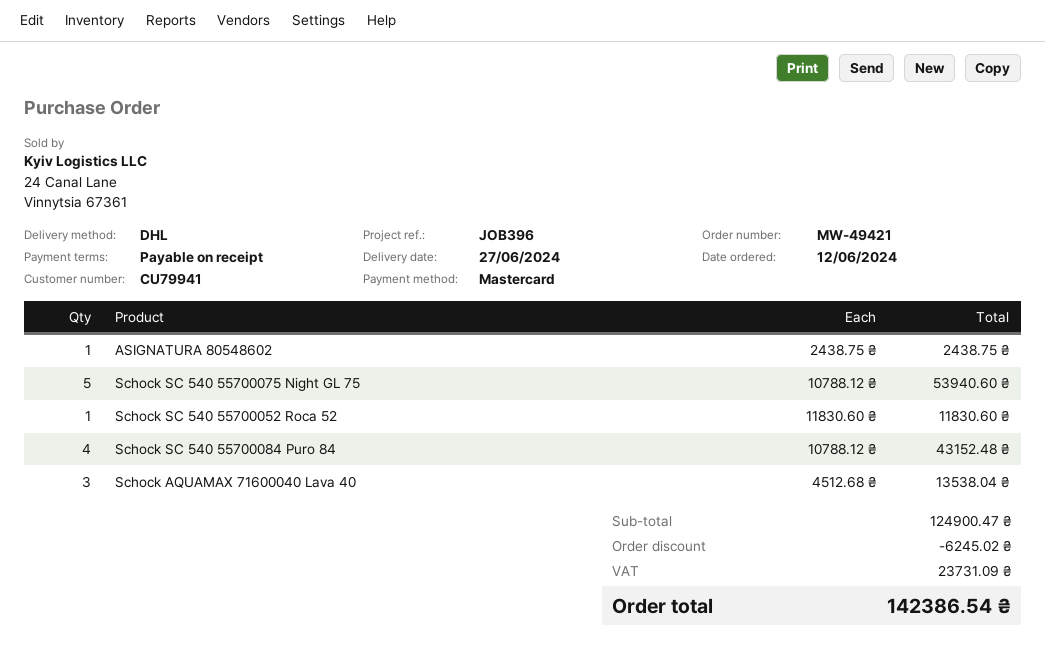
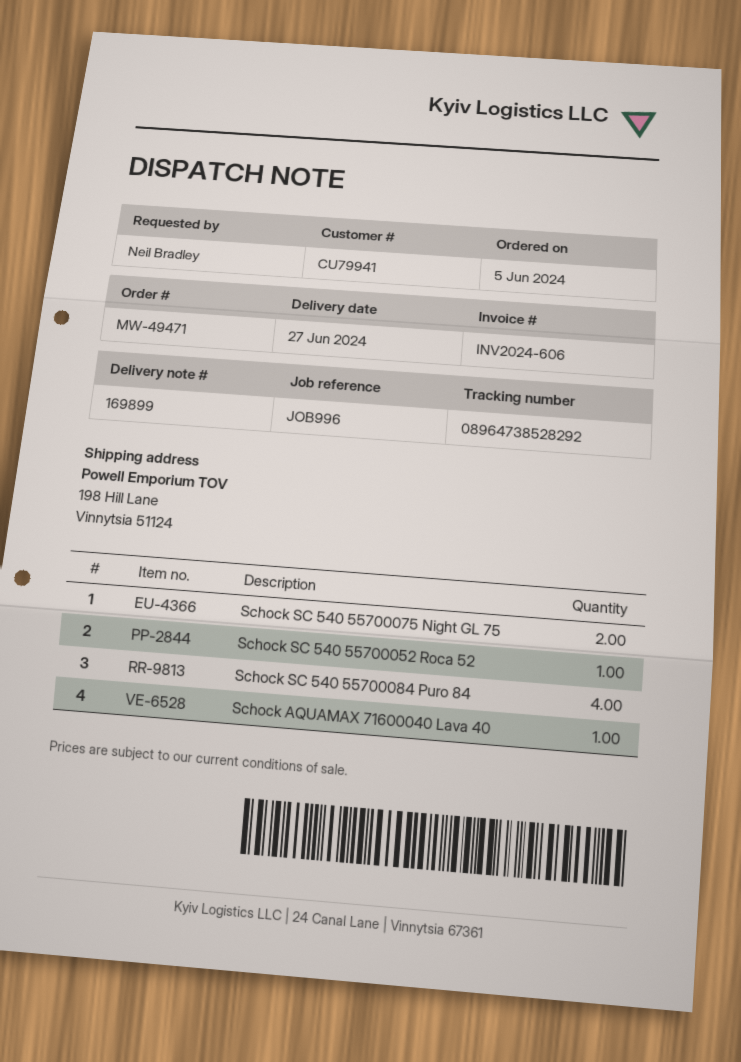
order number: MW-49421 -> MW-49471
order date: 2024-06-12 -> 2024-06-05
reference: JOB396 -> JOB996
ASIGNATURA 80548602: 1 -> none
Schock SC 540 55700075 Night GL 75: 5 -> 2
Schock AQUAMAX 71600040 Lava 40: 3 -> 1

